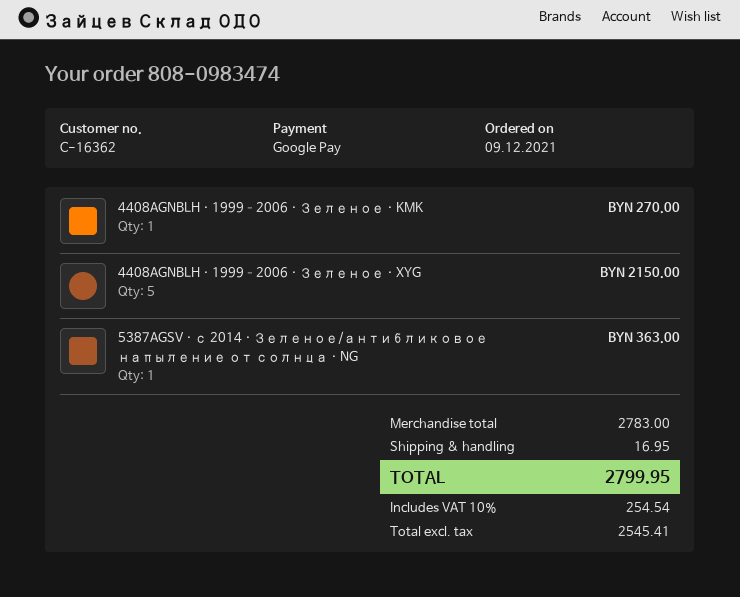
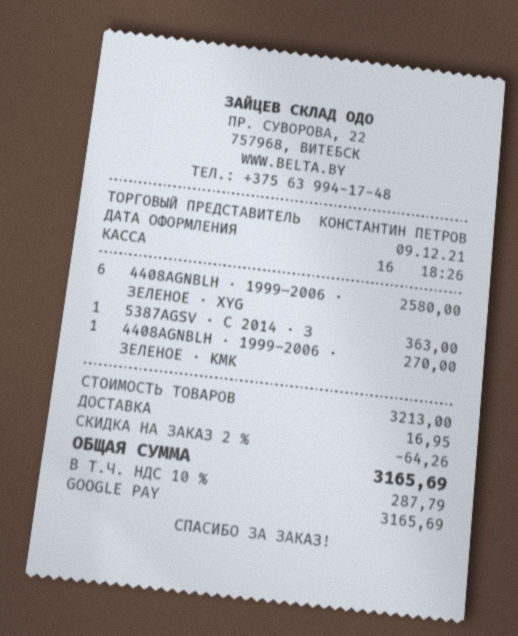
4408AGNBLH · 1999–2006 · Зеленое · XYG: 5 for 2150.00 -> 6 for 2580.00
subtotal: 2783.00 -> 3213.00
discount: none -> 2% = 64.26
tax: 10% = 254.54 -> 10% = 287.79
total: 2799.95 -> 3165.69

